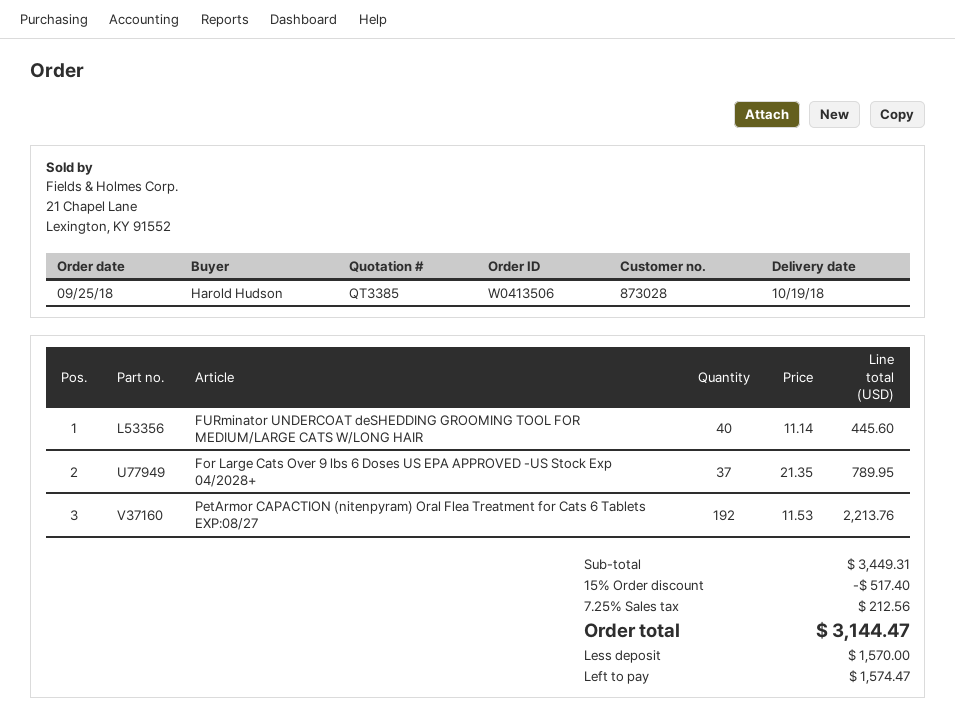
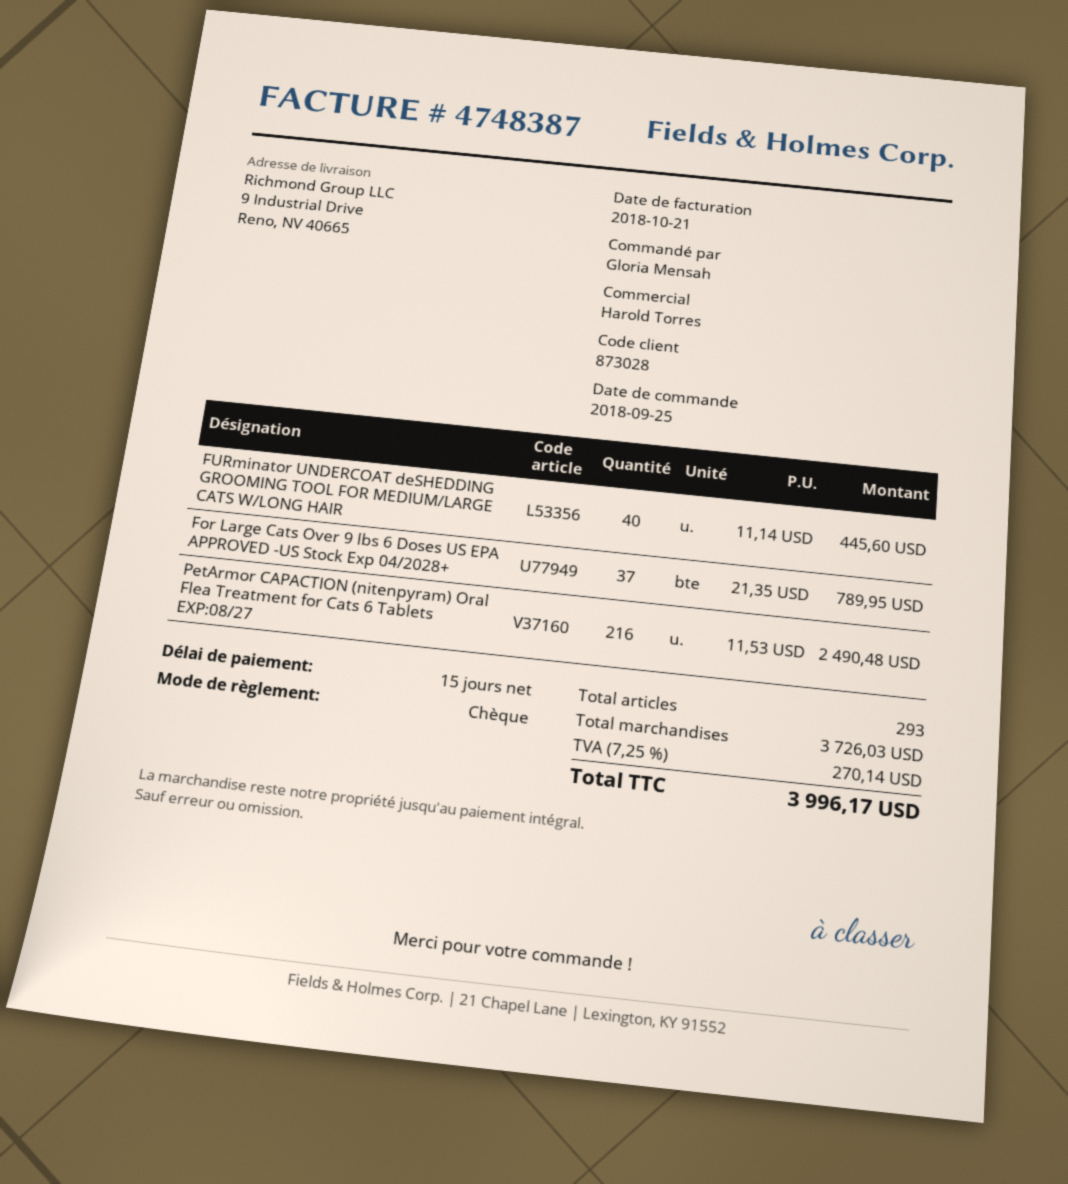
ordered by: Harold Hudson -> Gloria Mensah
PetArmor CAPACTION (nitenpyram) Oral Flea Treatment for Cats 6 Tablets EXP:08/27: 192 x 11.53 = 2213.76 -> 216 x 11.53 = 2490.48
subtotal: 3449.31 -> 3726.03
discount: 15% = 517.40 -> none
tax: 7.25% = 212.56 -> 7.25% = 270.14
total: 3144.47 -> 3996.17

